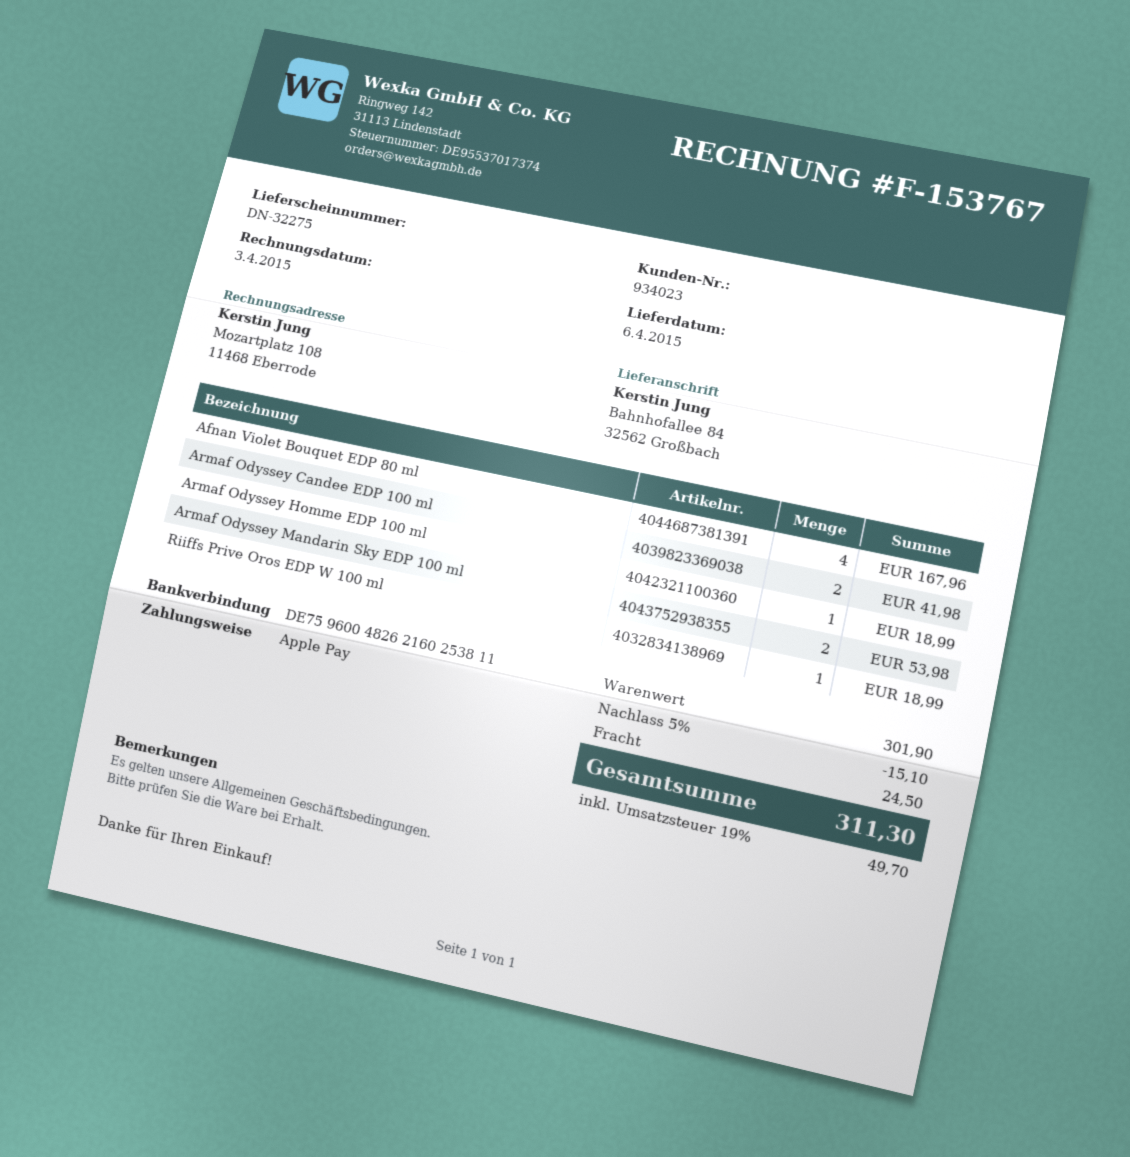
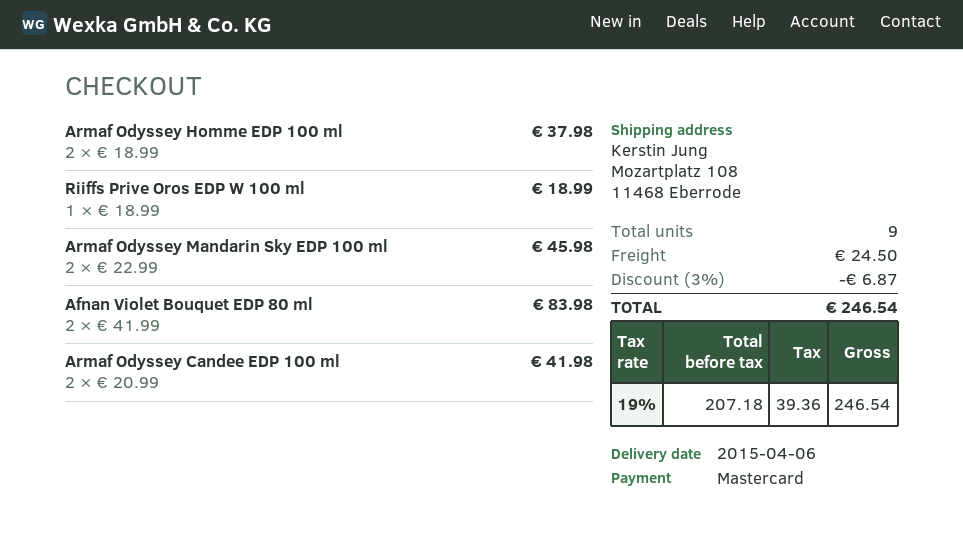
payment method: Apple Pay -> Mastercard
ship to: Bahnhofallee 84, 32562 Großbach -> Mozartplatz 108, 11468 Eberrode
Afnan Violet Bouquet EDP 80 ml: 4 for 167.96 -> 2 for 83.98
Armaf Odyssey Homme EDP 100 ml: 1 for 18.99 -> 2 for 37.98
Armaf Odyssey Mandarin Sky EDP 100 ml: 2 for 53.98 -> 2 for 45.98
discount: 5% = 15.10 -> 3% = 6.87
tax: 19% = 49.70 -> 19% = 39.36
total: 311.30 -> 246.54

